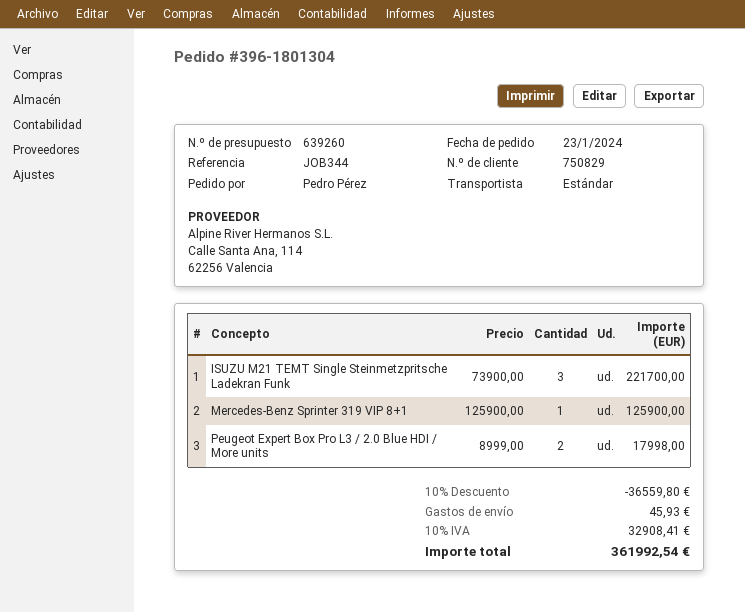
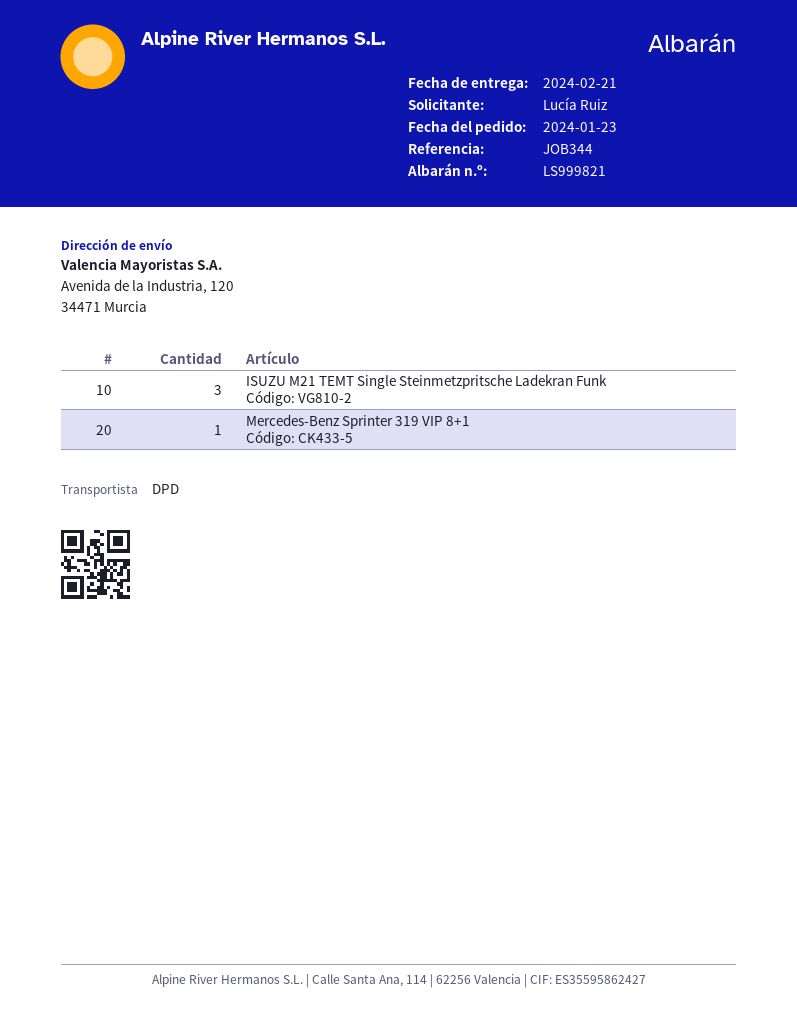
ordered by: Pedro Pérez -> Lucía Ruiz
shipping method: standard -> DPD
Peugeot Expert Box Pro L3 / 2.0 Blue HDI / More units: 2 -> none

